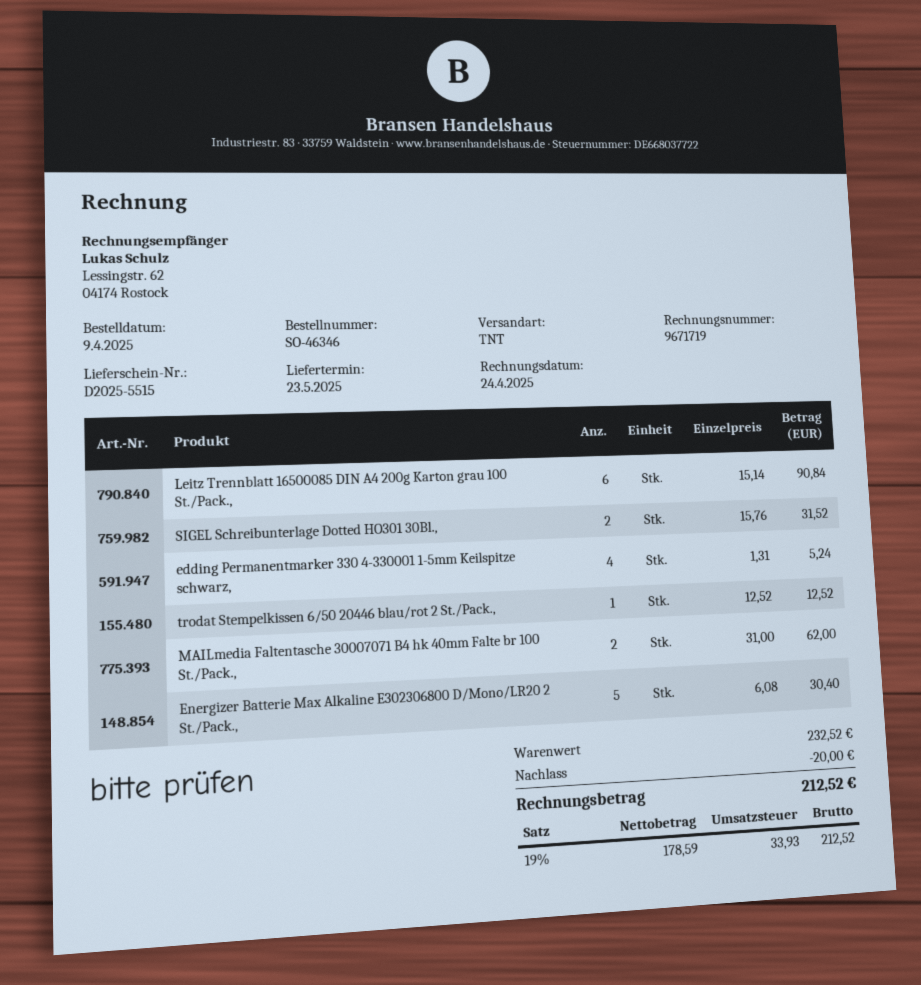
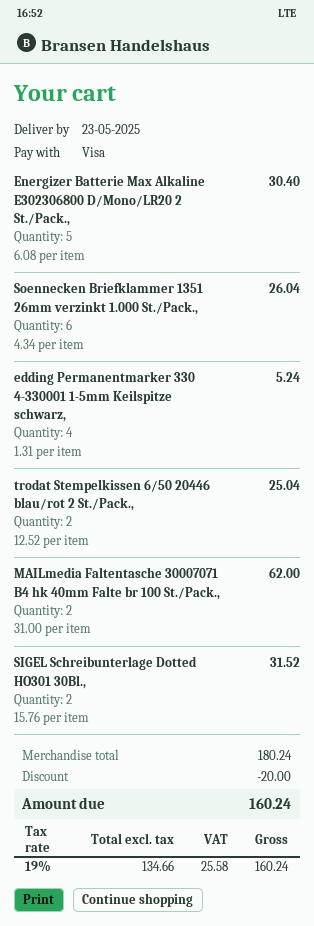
Leitz Trennblatt 16500085 DIN A4 200g Karton grau 100 St./Pack.,: 6 x 15.14 = 90.84 -> none
trodat Stempelkissen 6/50 20446 blau/rot 2 St./Pack.,: 1 x 12.52 = 12.52 -> 2 x 12.52 = 25.04
Soennecken Briefklammer 1351 26mm verzinkt 1.000 St./Pack.,: none -> 6 x 4.34 = 26.04
subtotal: 232.52 -> 180.24
net: 178.59 -> 134.66
tax: 19% = 33.93 -> 19% = 25.58
total: 212.52 -> 160.24

